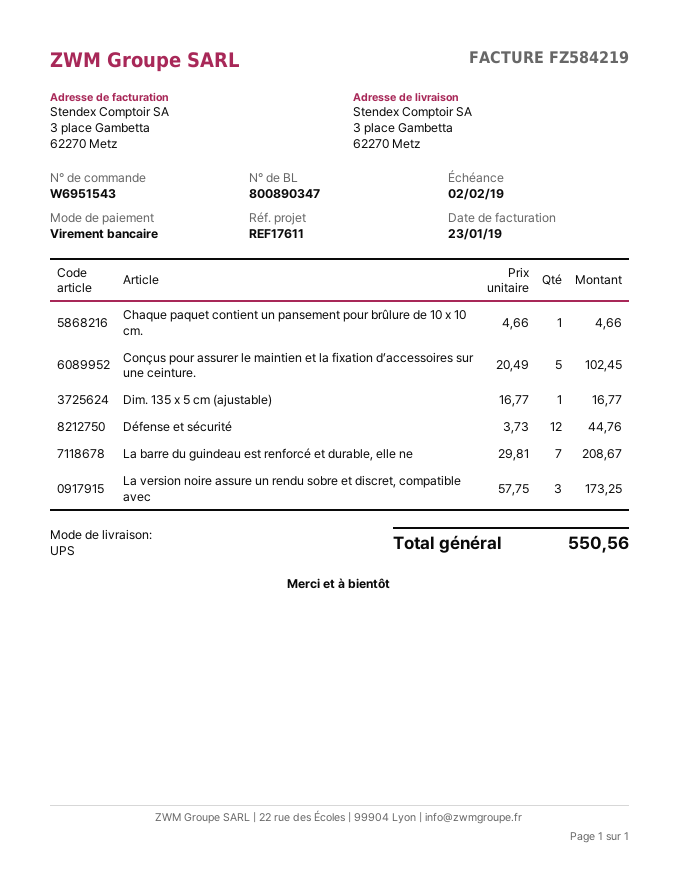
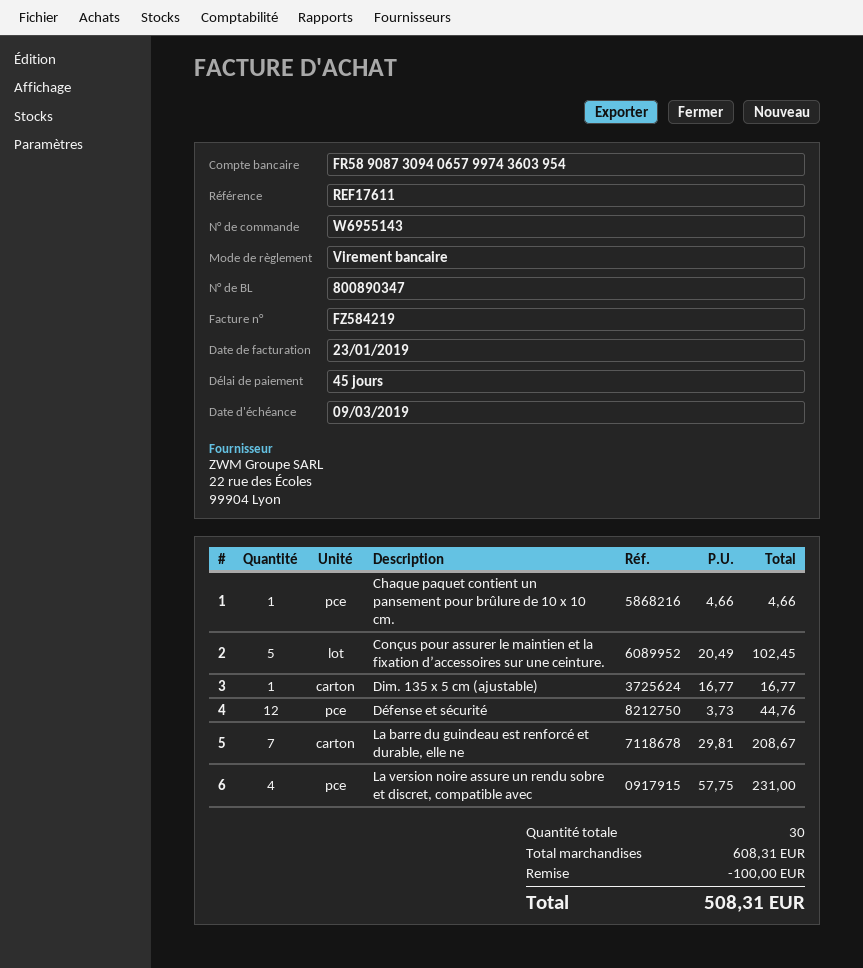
order number: W6951543 -> W6955143
due date: 2019-02-02 -> 2019-03-09
La version noire assure un rendu sobre et discret, compatible avec: 3 x 57.75 = 173.25 -> 4 x 57.75 = 231.00
discount: none -> 100.00
total: 550.56 -> 508.31

